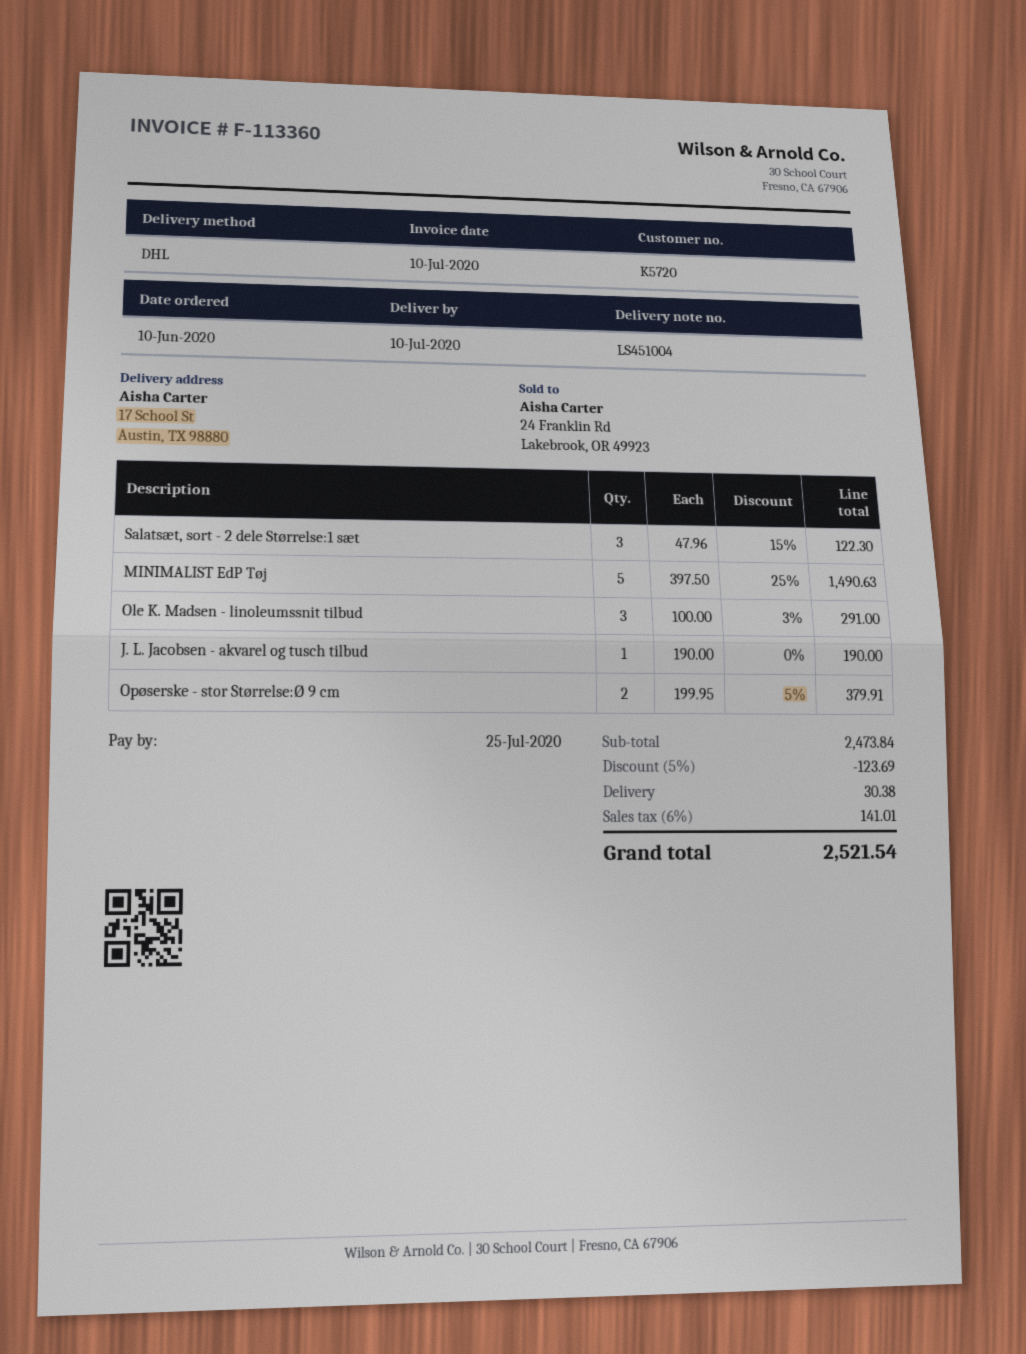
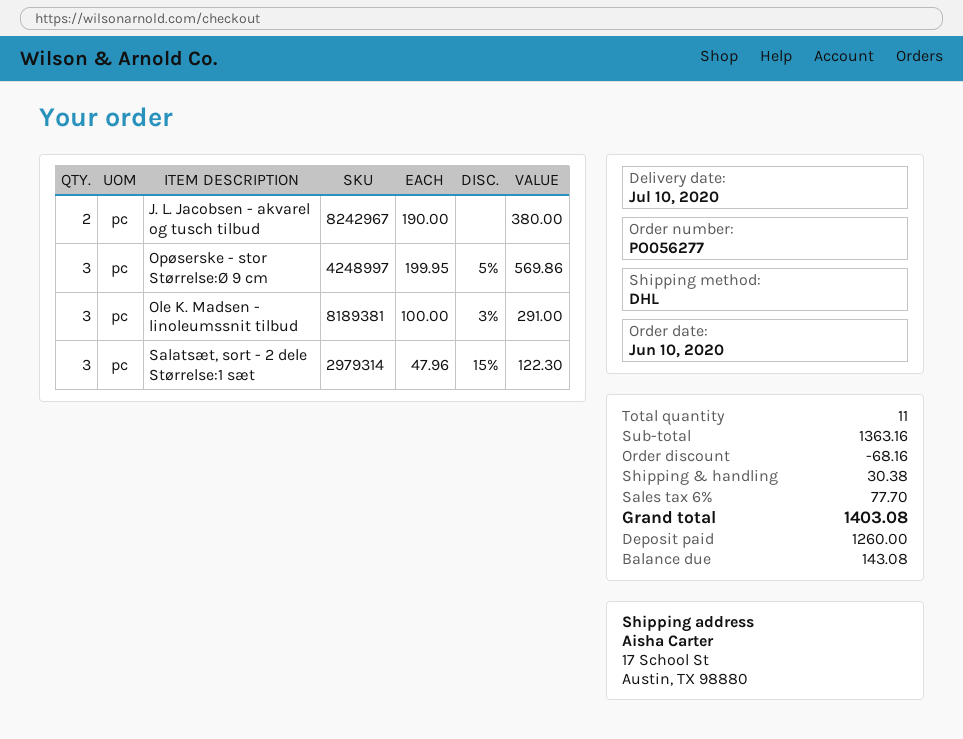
MINIMALIST EdP Tøj: 5 x 397.50 - 25% = 1490.63 -> none
J. L. Jacobsen - akvarel og tusch tilbud: 1 x 190.00 = 190.00 -> 2 x 190.00 = 380.00
Opøserske - stor Størrelse:Ø 9 cm: 2 x 199.95 - 5% = 379.91 -> 3 x 199.95 - 5% = 569.86
subtotal: 2473.84 -> 1363.16
discount: 123.69 -> 68.16
tax: 6% = 141.01 -> 6% = 77.70
total: 2521.54 -> 1403.08

